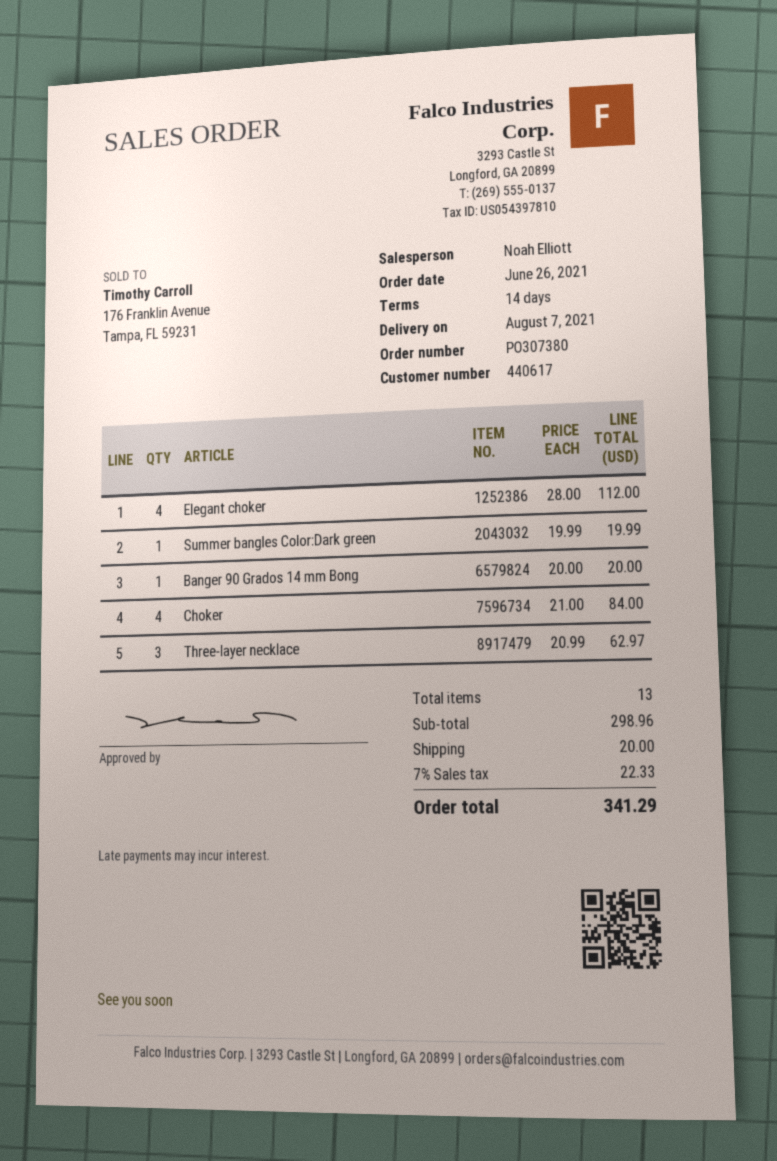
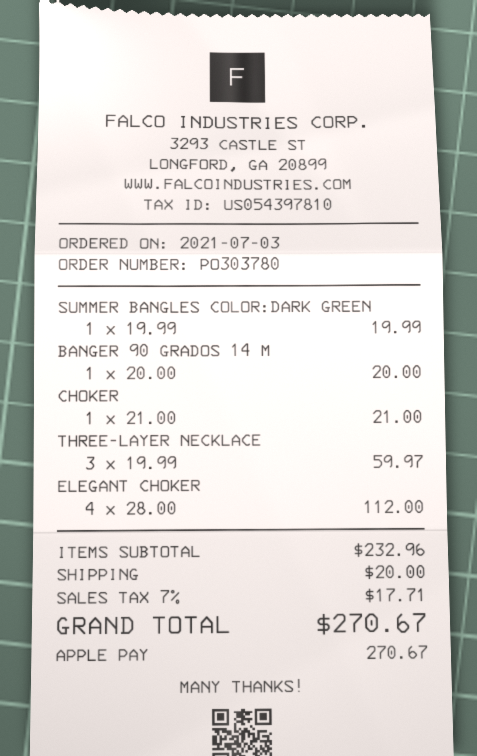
order number: PO307380 -> PO303780
order date: 2021-06-26 -> 2021-07-03
Choker: 4 x 21.00 = 84.00 -> 1 x 21.00 = 21.00
Three-layer necklace: 3 x 20.99 = 62.97 -> 3 x 19.99 = 59.97
subtotal: 298.96 -> 232.96
tax: 7% = 22.33 -> 7% = 17.71
total: 341.29 -> 270.67

